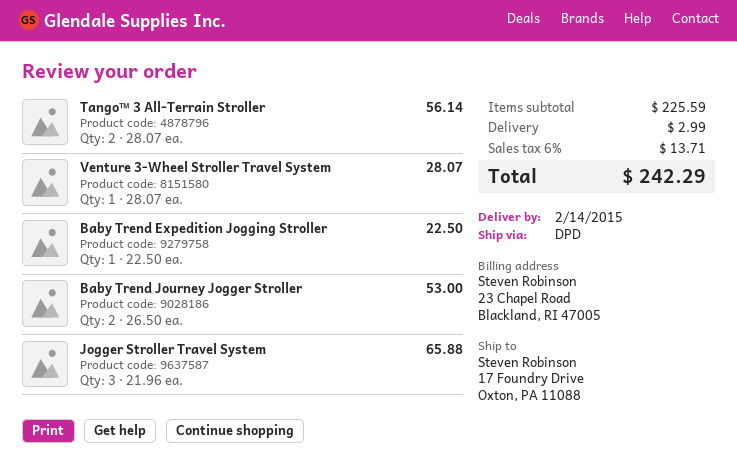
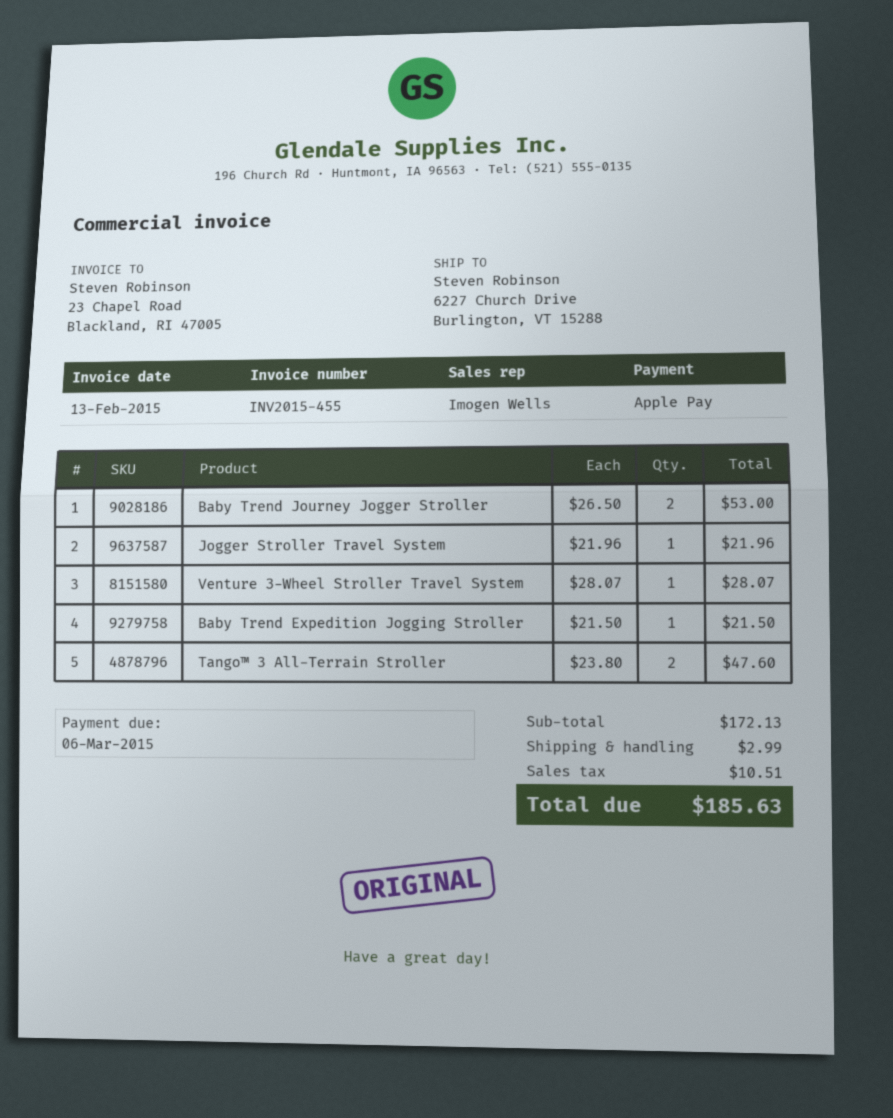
ship to: 17 Foundry Drive, Oxton, PA 11088 -> 6227 Church Drive, Burlington, VT 15288
Tango™ 3 All-Terrain Stroller: 2 x 28.07 = 56.14 -> 2 x 23.80 = 47.60
Baby Trend Expedition Jogging Stroller: 1 x 22.50 = 22.50 -> 1 x 21.50 = 21.50
Jogger Stroller Travel System: 3 x 21.96 = 65.88 -> 1 x 21.96 = 21.96
subtotal: 225.59 -> 172.13
tax: 13.71 -> 10.51
total: 242.29 -> 185.63

